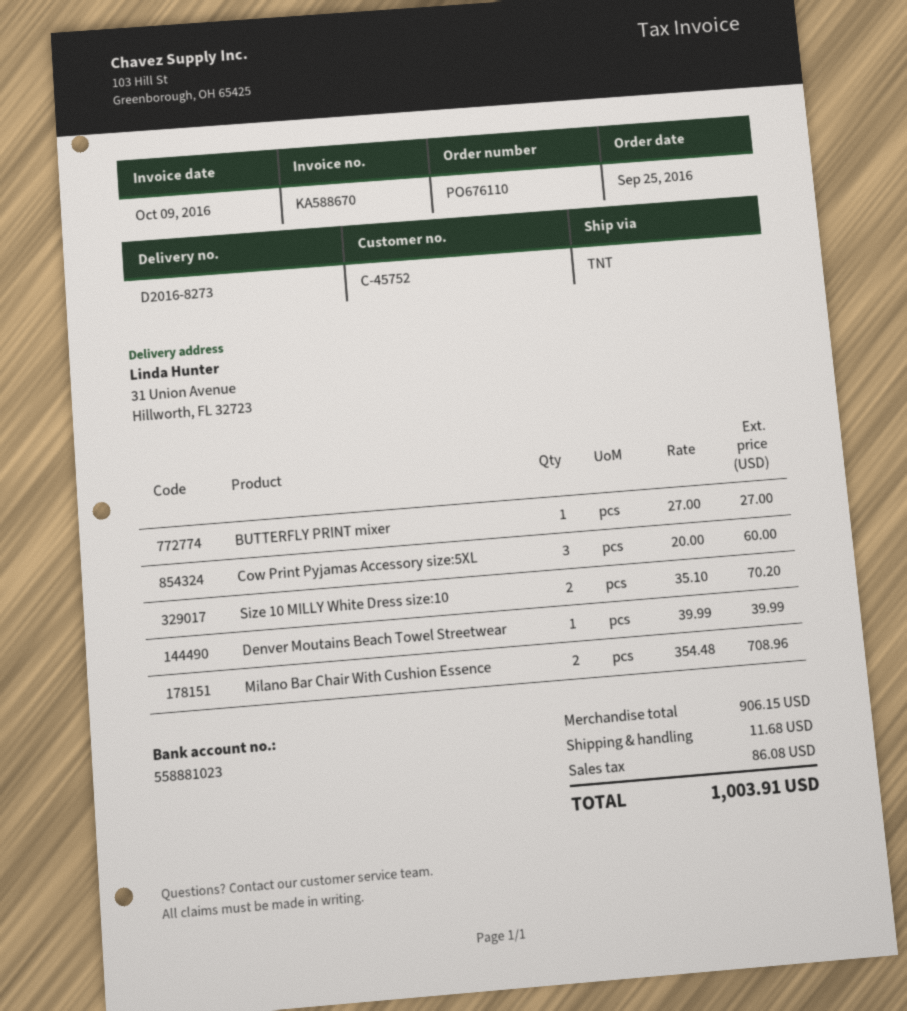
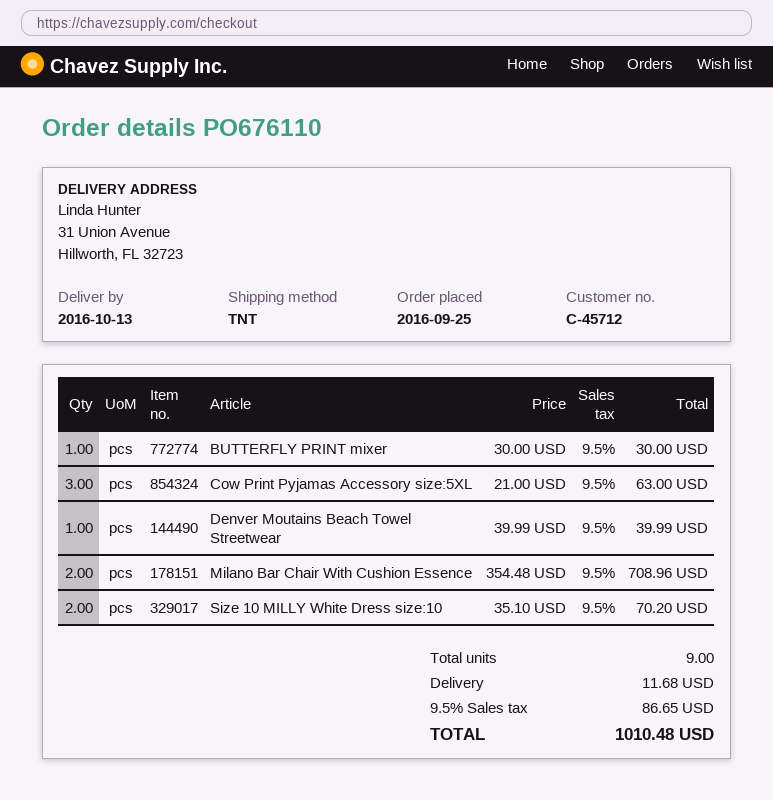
customer number: C-45752 -> C-45712
BUTTERFLY PRINT mixer: 1 x 27.00 = 27.00 -> 1 x 30.00 = 30.00
Cow Print Pyjamas Accessory size:5XL: 3 x 20.00 = 60.00 -> 3 x 21.00 = 63.00
tax: 86.08 -> 86.65
total: 1003.91 -> 1010.48

